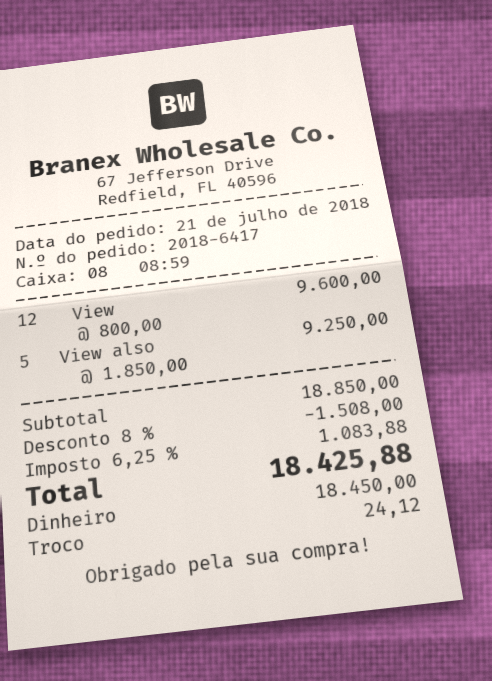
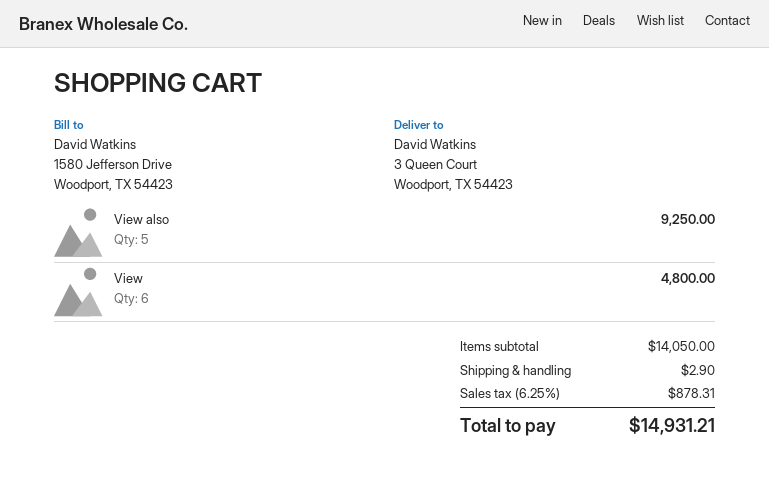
View: 12 for 9600.00 -> 6 for 4800.00
subtotal: 18850.00 -> 14050.00
discount: 8% = 1508.00 -> none
shipping: none -> 2.90
tax: 6.25% = 1083.88 -> 6.25% = 878.31
total: 18425.88 -> 14931.21

